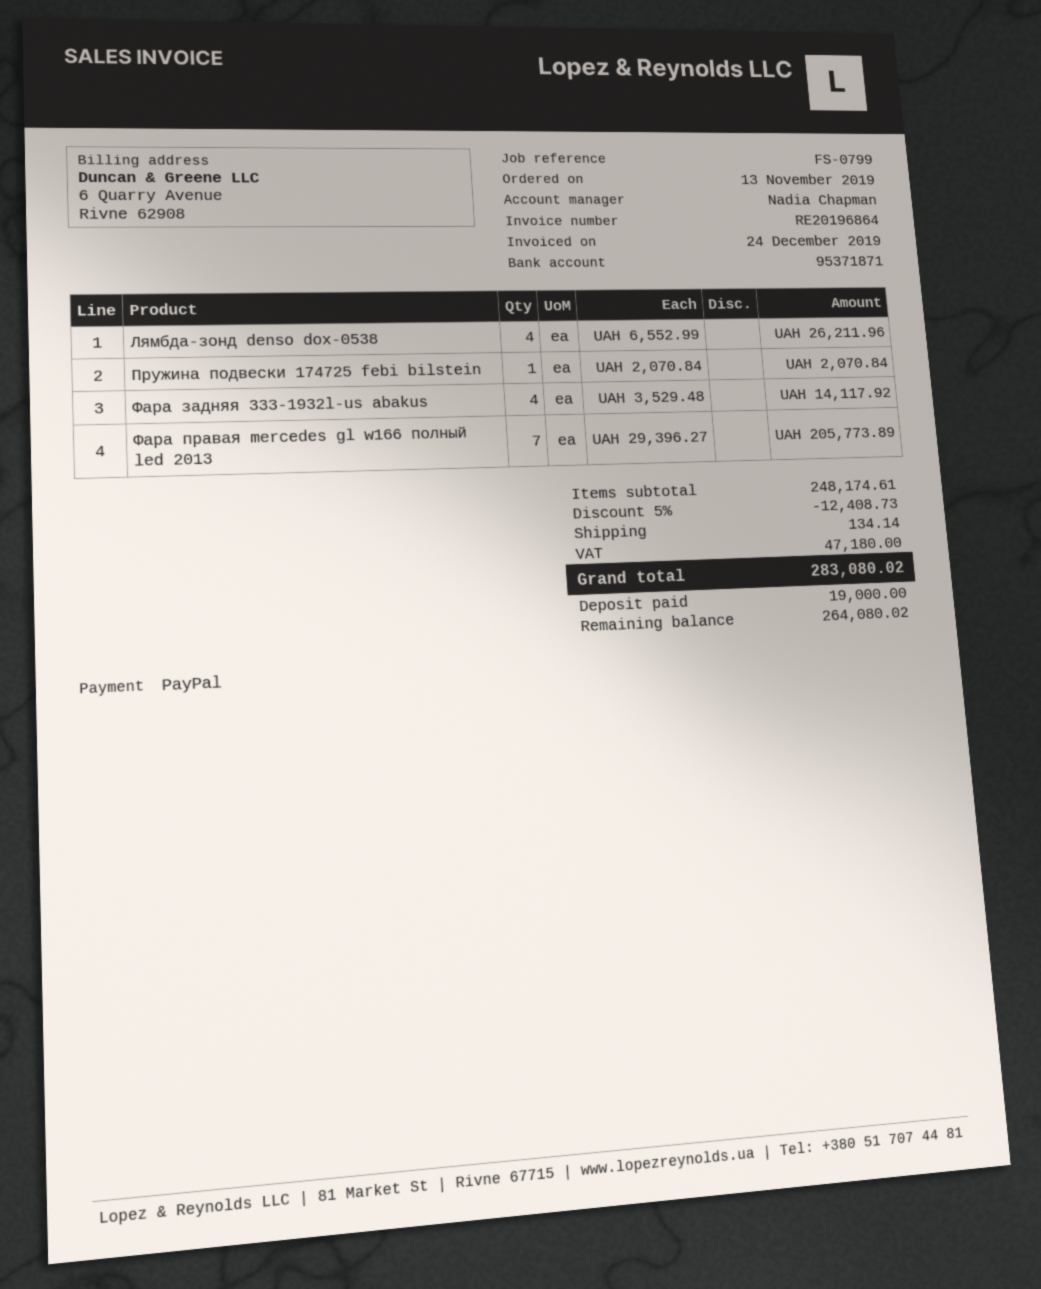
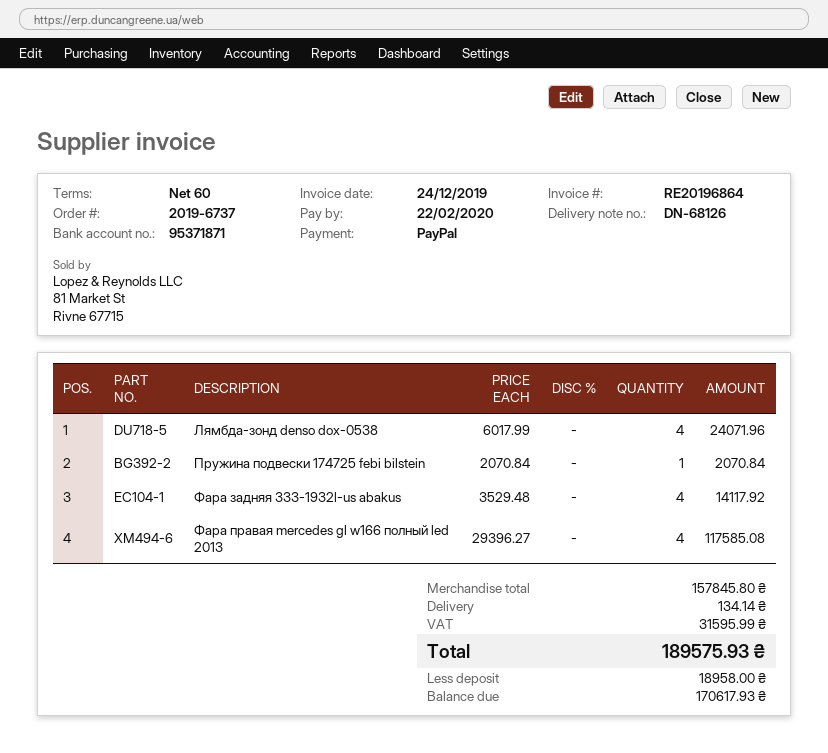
Лямбда-зонд denso dox-0538: 4 x 6552.99 = 26211.96 -> 4 x 6017.99 = 24071.96
Фара правая mercedes gl w166 полный led 2013: 7 x 29396.27 = 205773.89 -> 4 x 29396.27 = 117585.08
subtotal: 248174.61 -> 157845.80
discount: 5% = 12408.73 -> none
tax: 47180.00 -> 31595.99
total: 283080.02 -> 189575.93
deposit: 19000.00 -> 18958.00
balance: 264080.02 -> 170617.93

